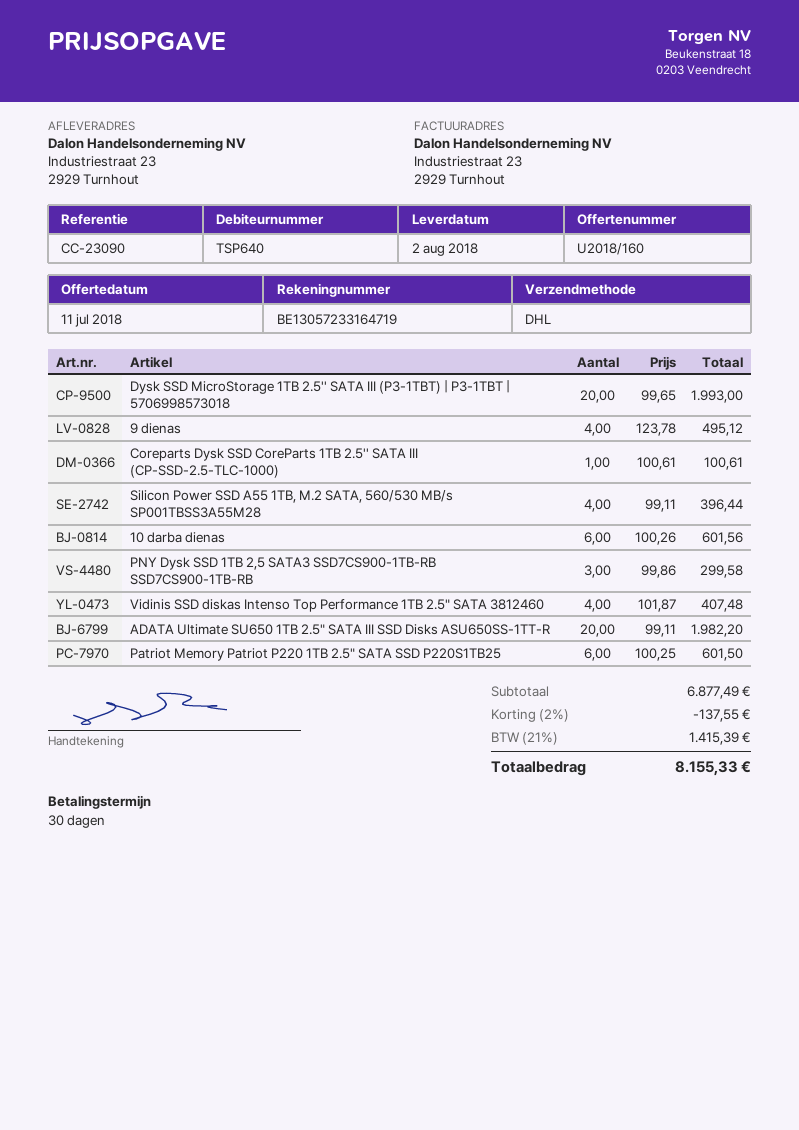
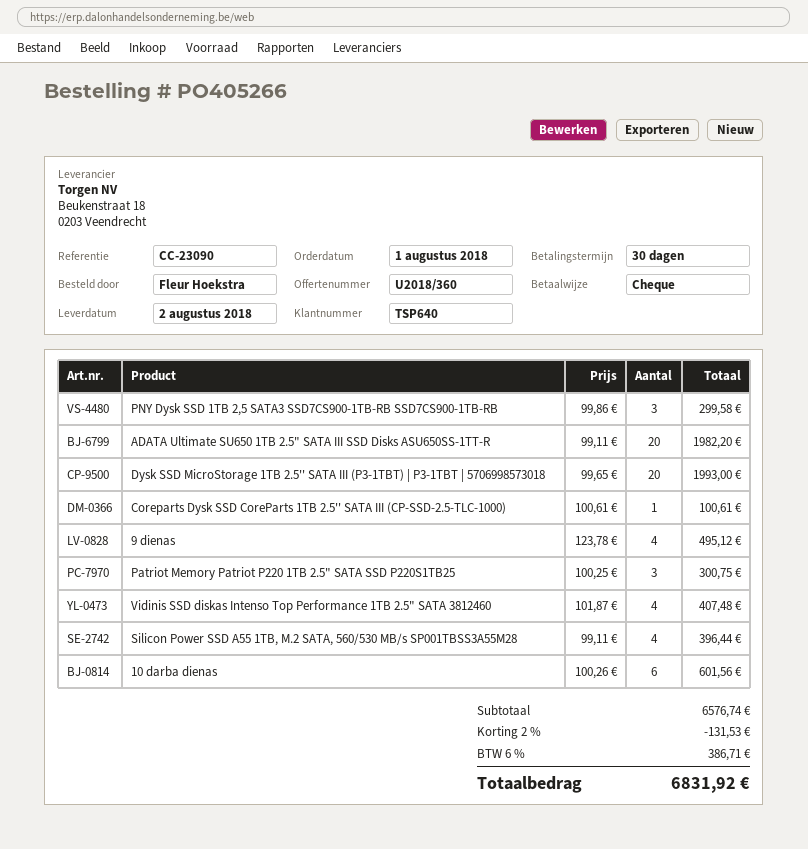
quote number: U2018/160 -> U2018/360
Patriot Memory Patriot P220 1TB 2.5" SATA SSD P220S1TB25: 6 x 100.25 = 601.50 -> 3 x 100.25 = 300.75
subtotal: 6877.49 -> 6576.74
discount: 2% = 137.55 -> 2% = 131.53
tax: 21% = 1415.39 -> 6% = 386.71
total: 8155.33 -> 6831.92

